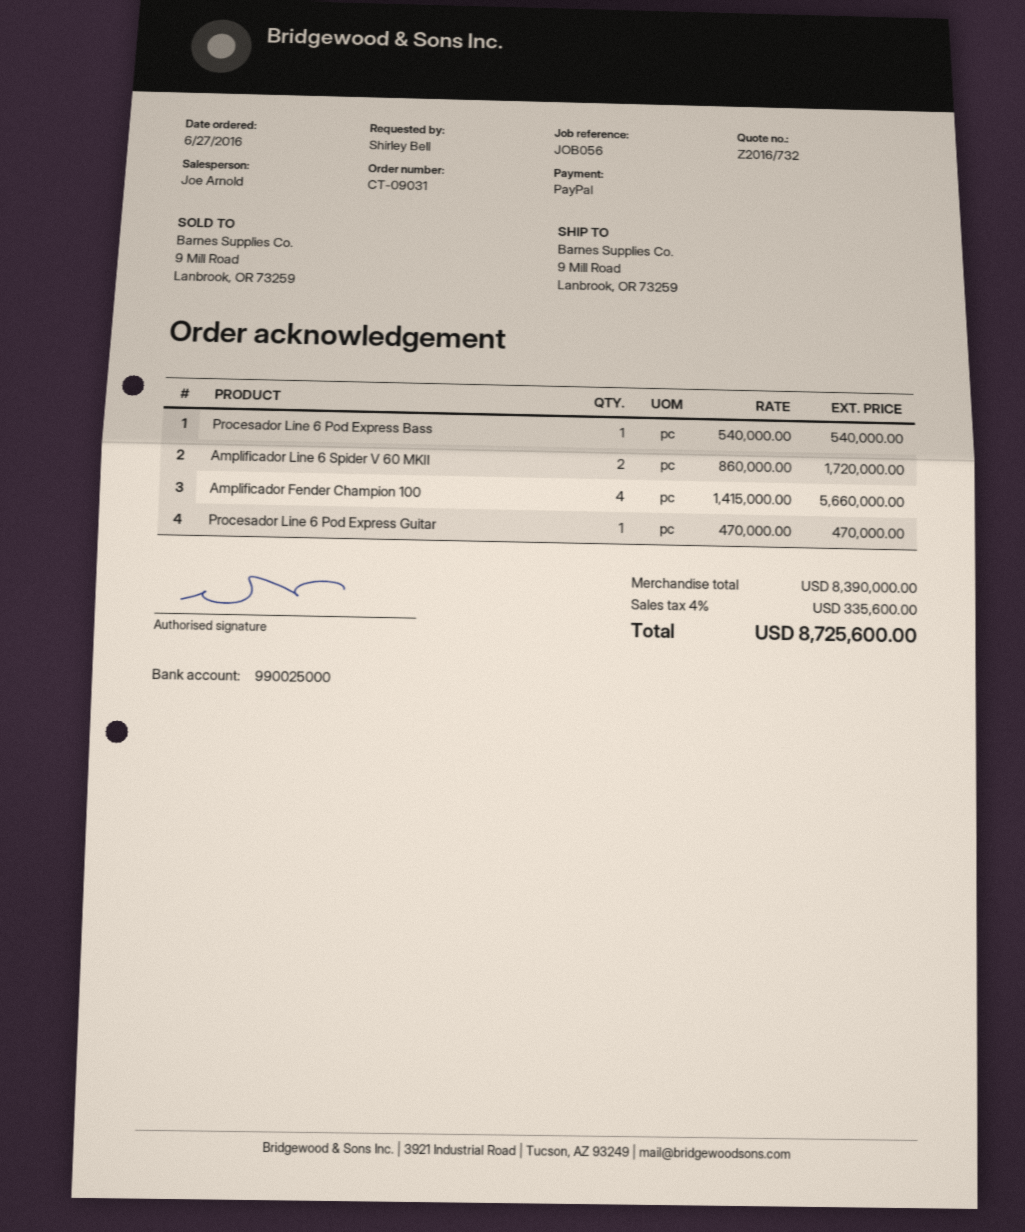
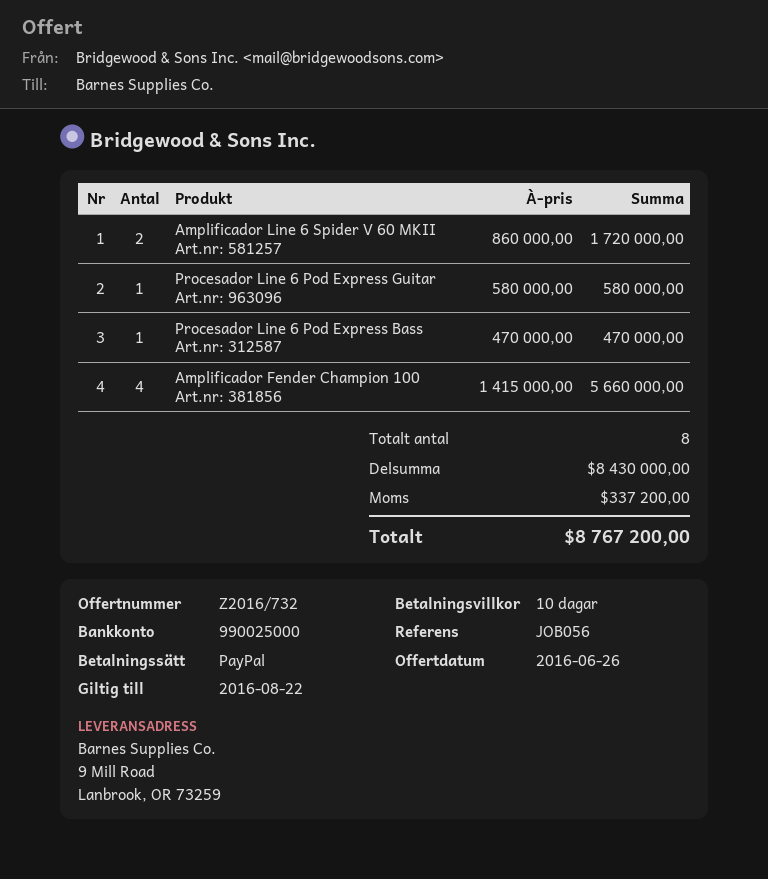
Procesador Line 6 Pod Express Bass: 1 x 540000.00 = 540000.00 -> 1 x 470000.00 = 470000.00
Procesador Line 6 Pod Express Guitar: 1 x 470000.00 = 470000.00 -> 1 x 580000.00 = 580000.00
subtotal: 8390000.00 -> 8430000.00
tax: 335600.00 -> 337200.00
total: 8725600.00 -> 8767200.00

